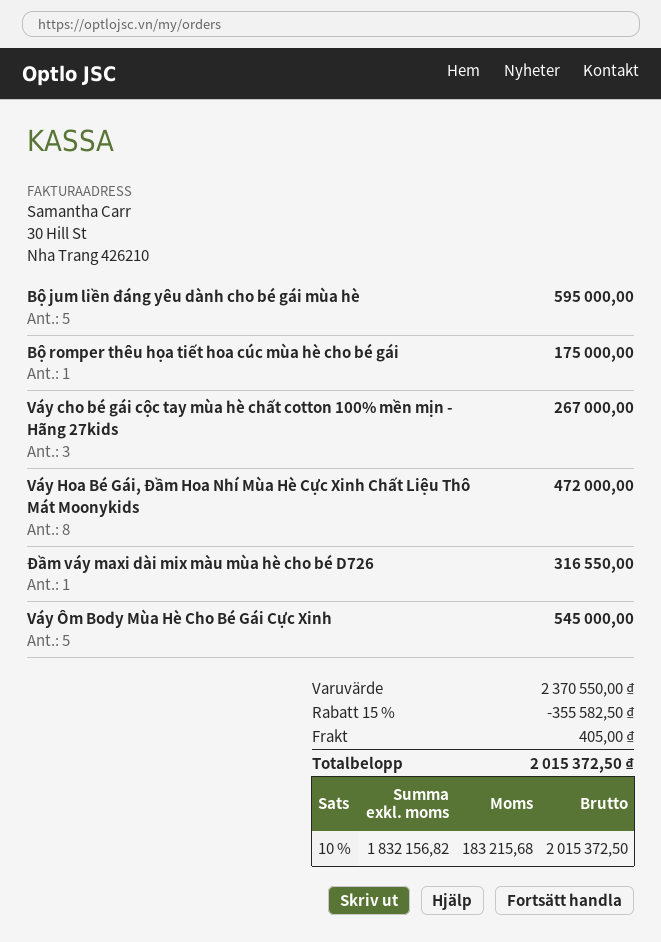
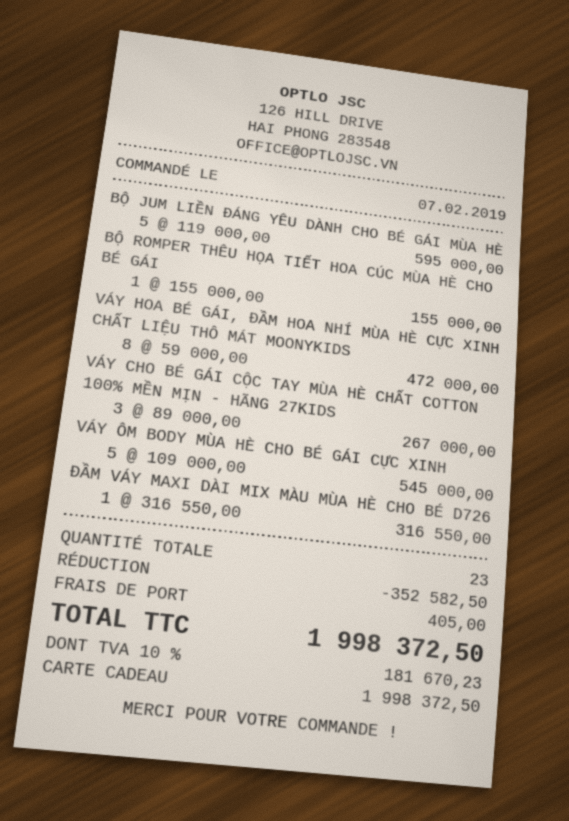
Bộ romper thêu họa tiết hoa cúc mùa hè cho bé gái: 1 for 175000.00 -> 1 for 155000.00
discount: 355582.50 -> 352582.50
tax: 10% = 183215.68 -> 10% = 181670.23
total: 2015372.50 -> 1998372.50

